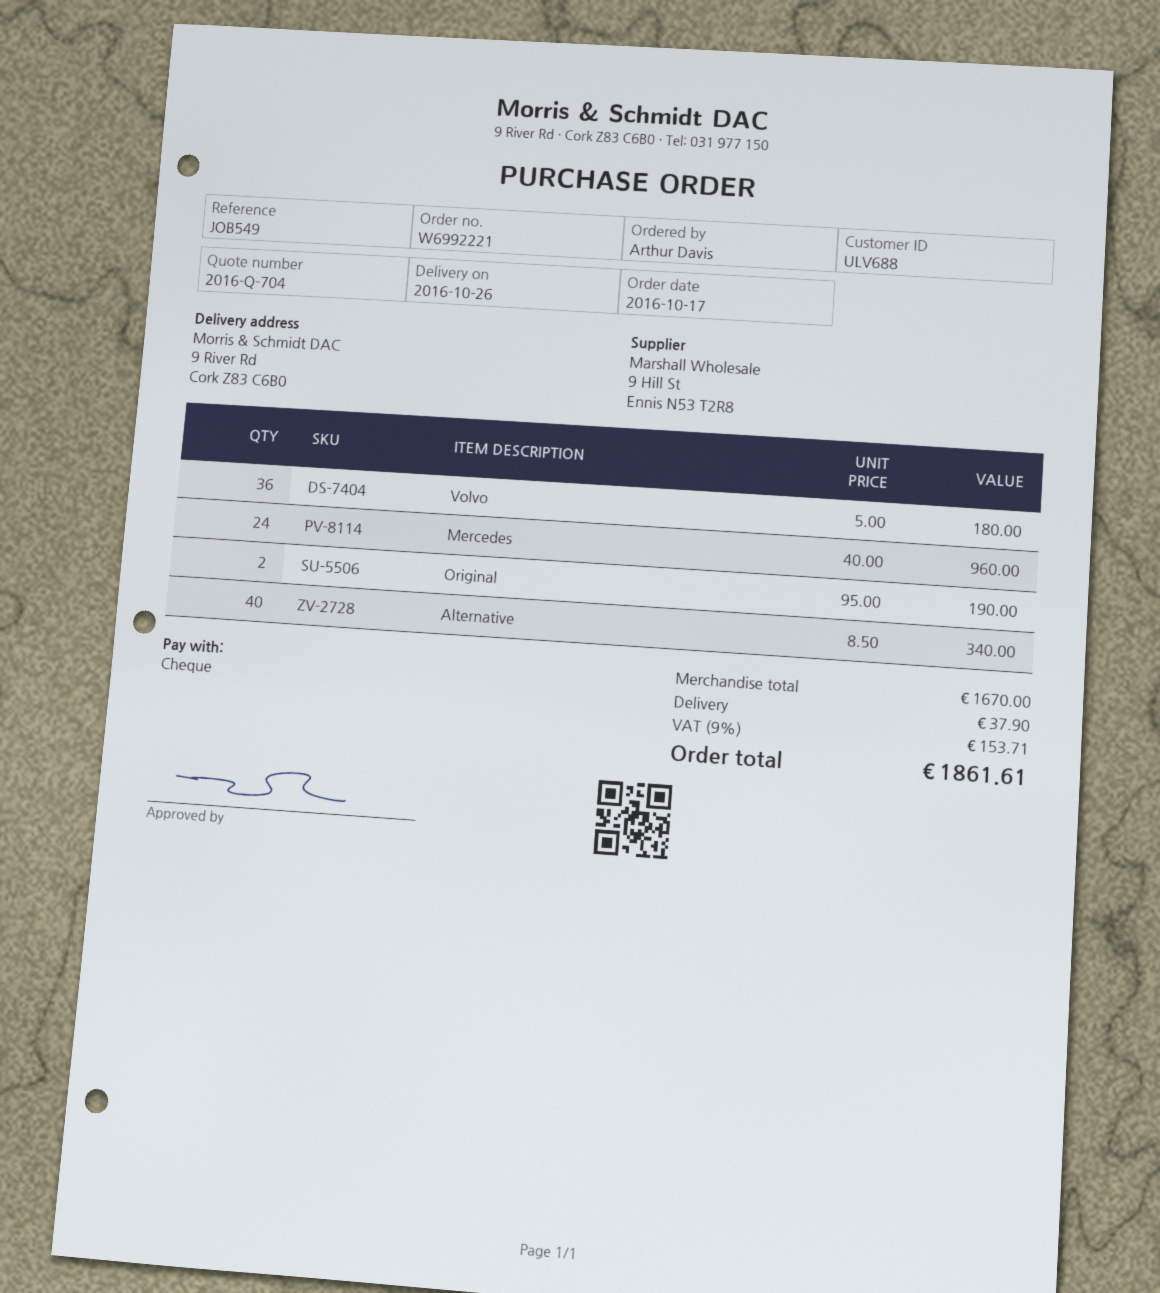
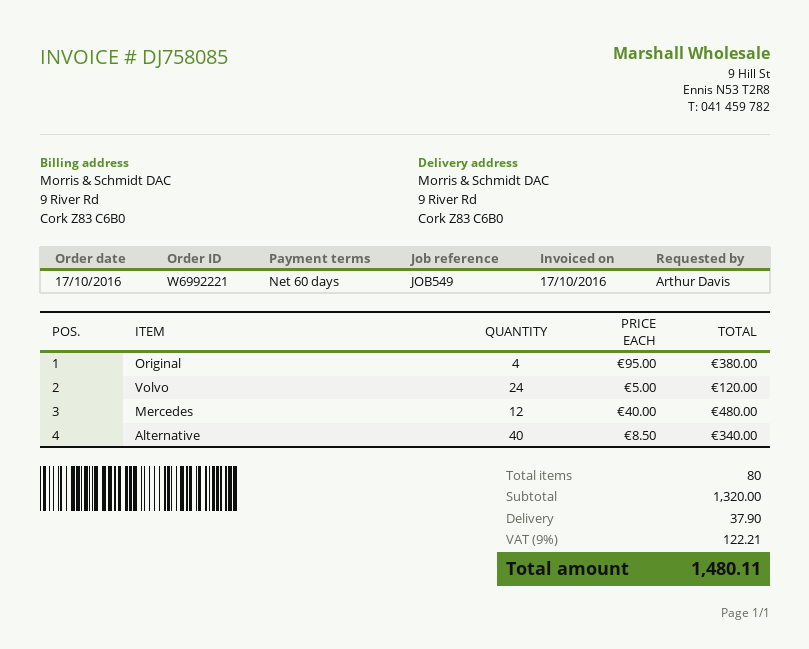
Volvo: 36 x 5.00 = 180.00 -> 24 x 5.00 = 120.00
Mercedes: 24 x 40.00 = 960.00 -> 12 x 40.00 = 480.00
Original: 2 x 95.00 = 190.00 -> 4 x 95.00 = 380.00
subtotal: 1670.00 -> 1320.00
tax: 9% = 153.71 -> 9% = 122.21
total: 1861.61 -> 1480.11

